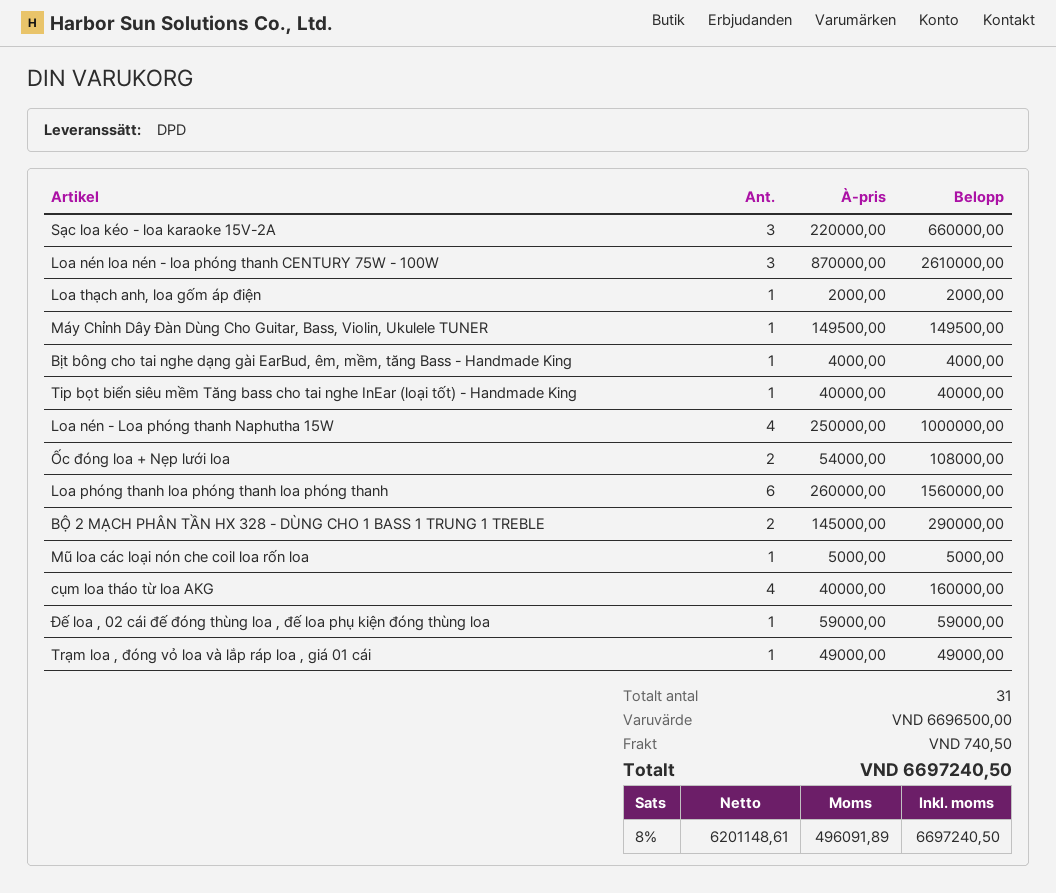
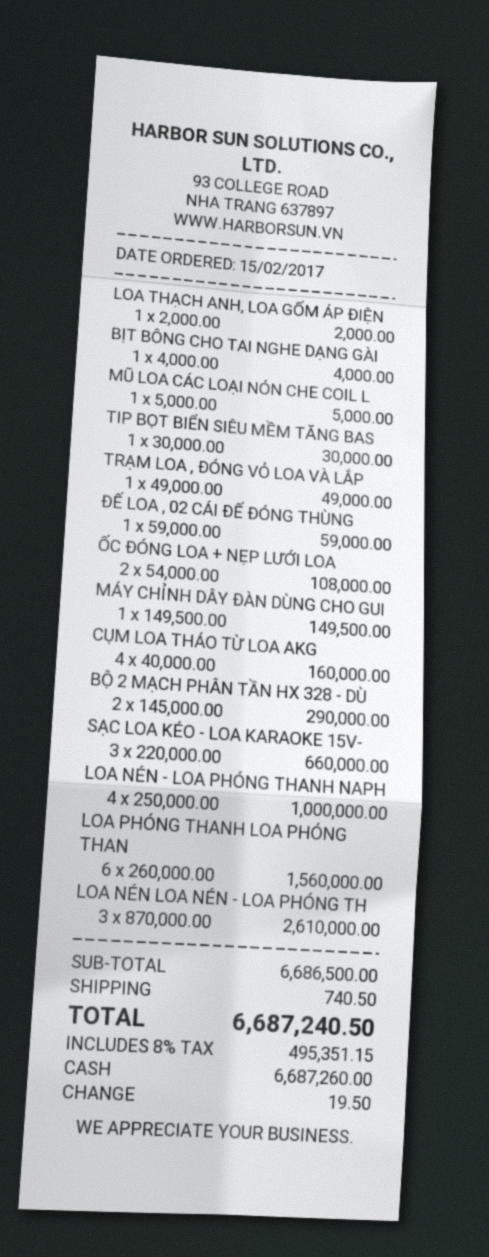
Tip bọt biển siêu mềm Tăng bass cho tai nghe InEar (loại tốt) - Handmade King: 1 x 40000.00 = 40000.00 -> 1 x 30000.00 = 30000.00
subtotal: 6696500.00 -> 6686500.00
tax: 8% = 496091.89 -> 8% = 495351.15
total: 6697240.50 -> 6687240.50

